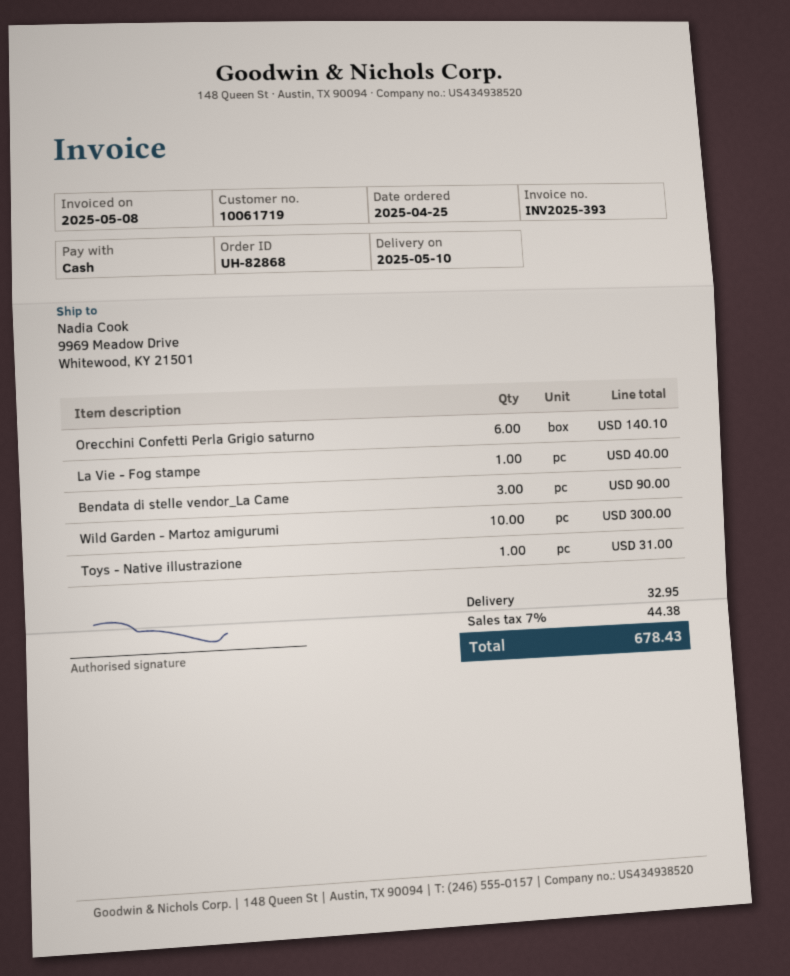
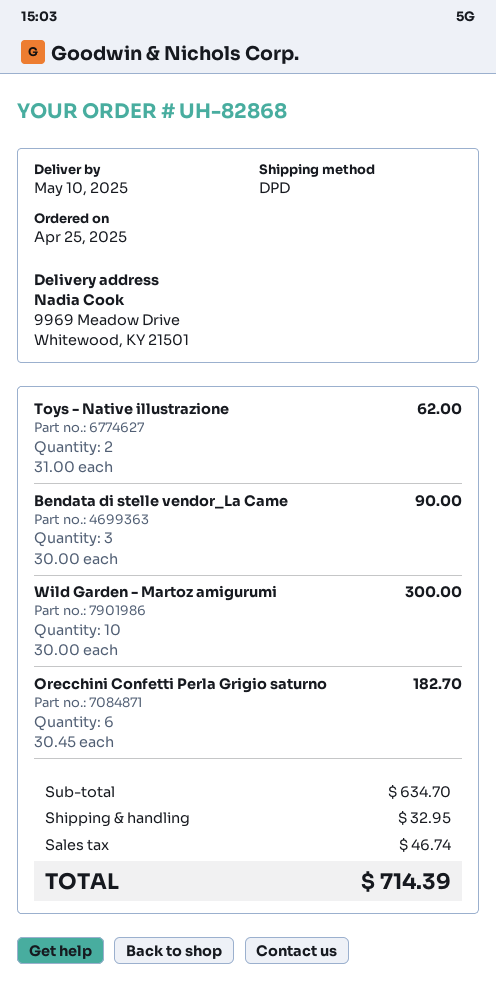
Orecchini Confetti Perla Grigio saturno: 6 for 140.10 -> 6 for 182.70
La Vie - Fog stampe: 1 for 40.00 -> none
Toys - Native illustrazione: 1 for 31.00 -> 2 for 62.00
tax: 44.38 -> 46.74
total: 678.43 -> 714.39

